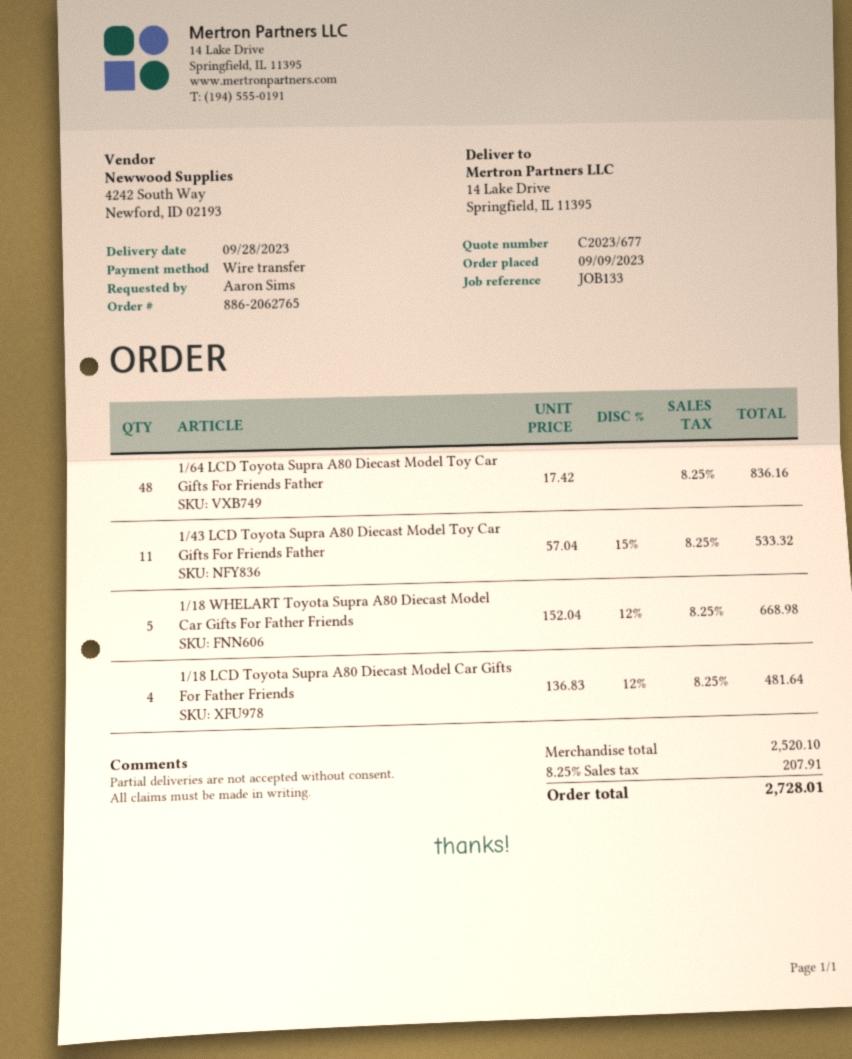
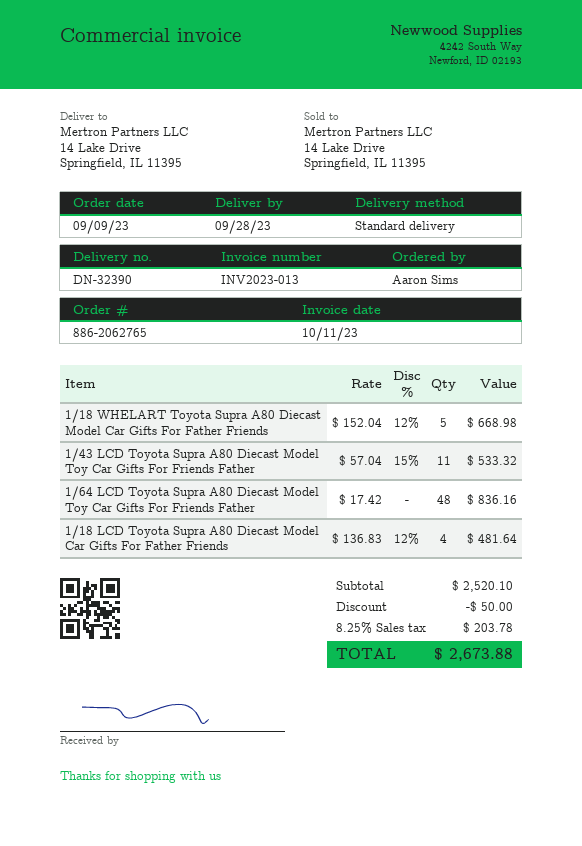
discount: none -> 50.00
tax: 8.25% = 207.91 -> 8.25% = 203.78
total: 2728.01 -> 2673.88

